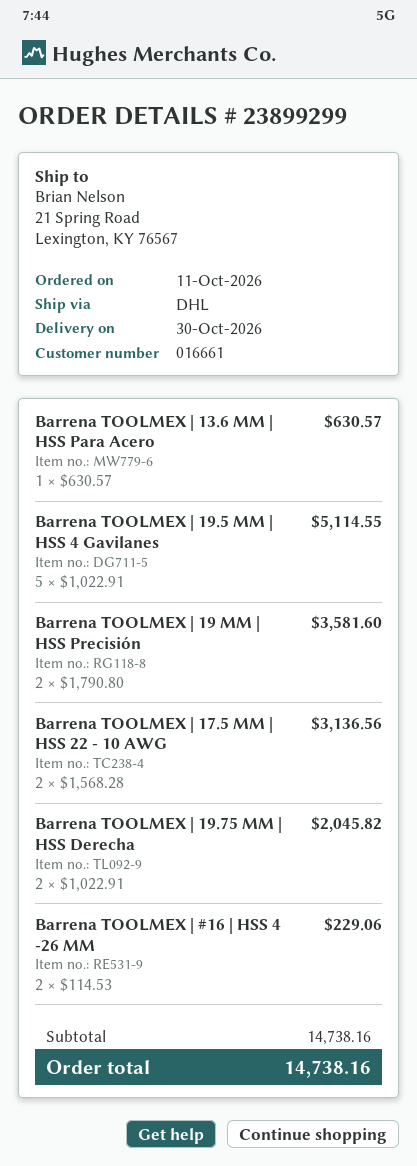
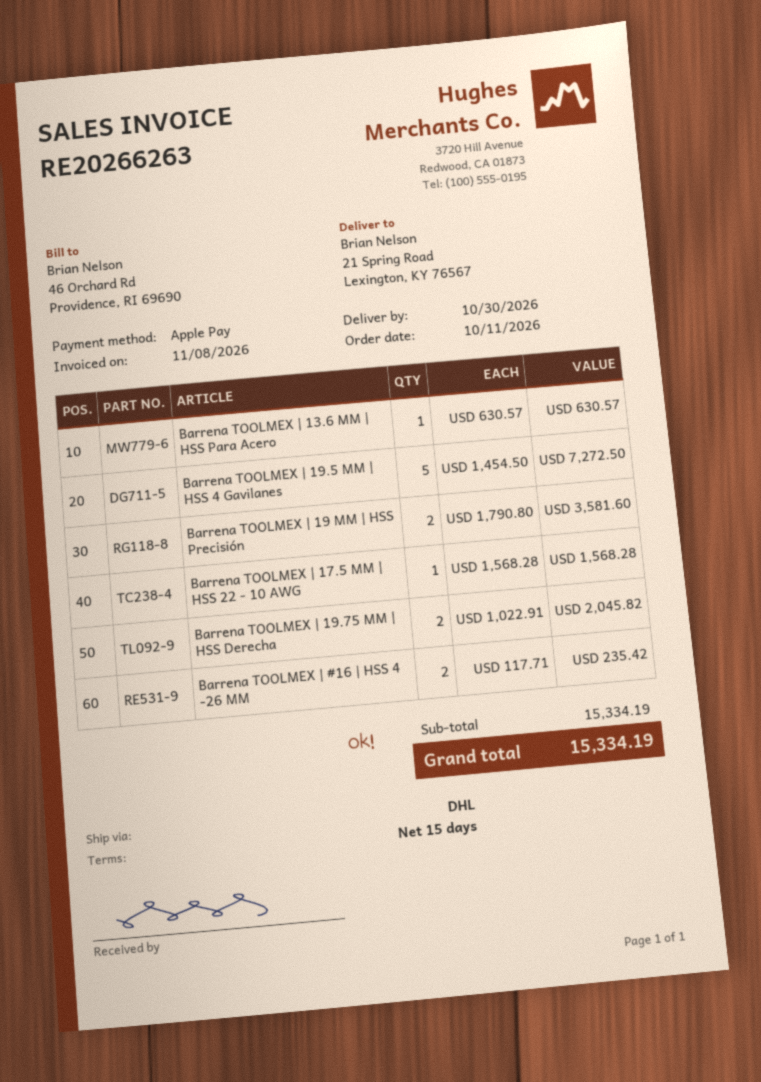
Barrena TOOLMEX | 19.5 MM | HSS 4 Gavilanes: 5 x 1022.91 = 5114.55 -> 5 x 1454.50 = 7272.50
Barrena TOOLMEX | 17.5 MM | HSS 22 - 10 AWG: 2 x 1568.28 = 3136.56 -> 1 x 1568.28 = 1568.28
Barrena TOOLMEX | #16 | HSS 4 -26 MM: 2 x 114.53 = 229.06 -> 2 x 117.71 = 235.42
subtotal: 14738.16 -> 15334.19
total: 14738.16 -> 15334.19

